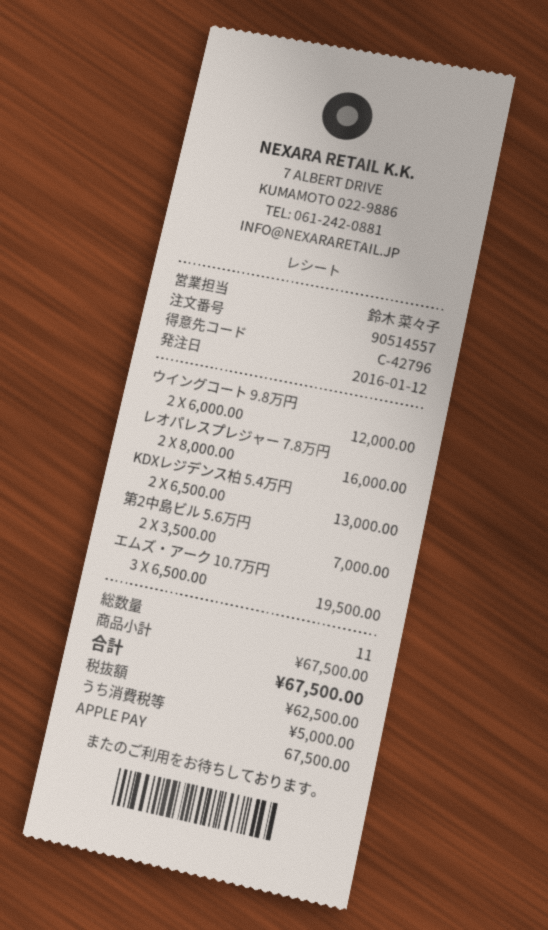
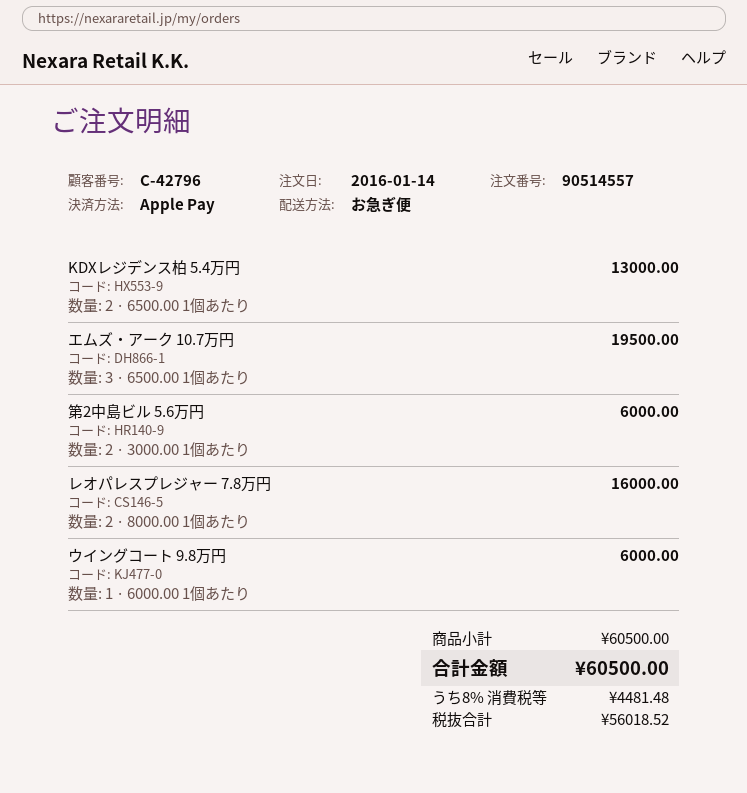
order date: 2016-01-12 -> 2016-01-14
ウイングコート 9.8万円: 2 x 6000.00 = 12000.00 -> 1 x 6000.00 = 6000.00
第2中島ビル 5.6万円: 2 x 3500.00 = 7000.00 -> 2 x 3000.00 = 6000.00
subtotal: 67500.00 -> 60500.00
net: 62500.00 -> 56018.52
tax: 5000.00 -> 4481.48
total: 67500.00 -> 60500.00

